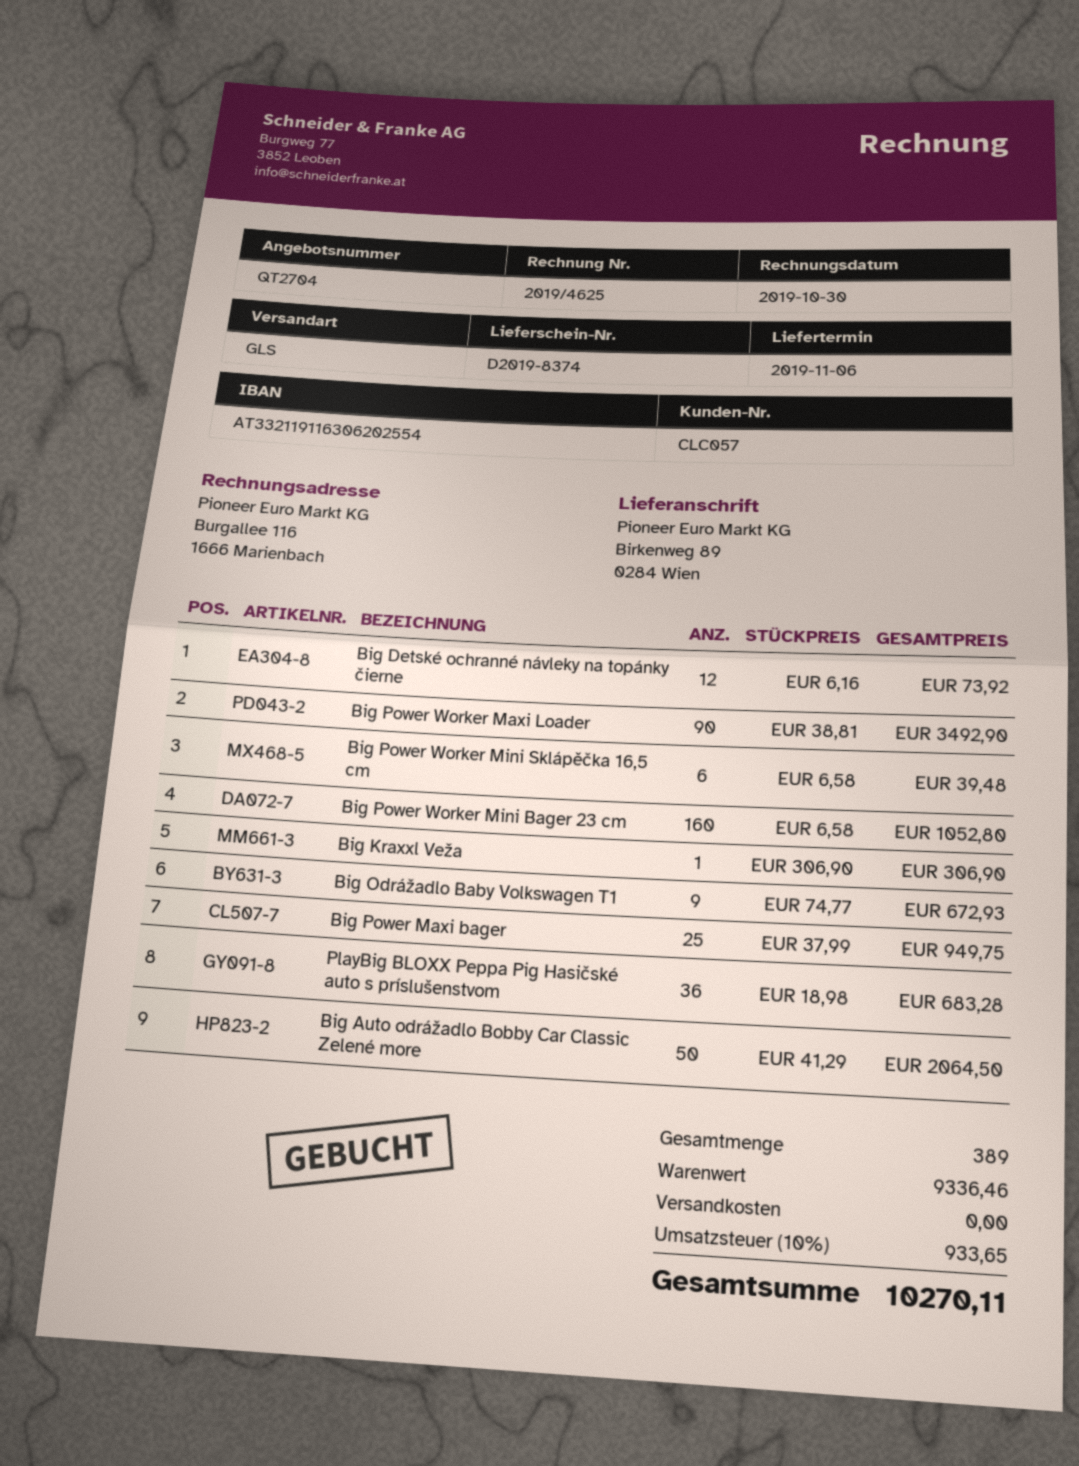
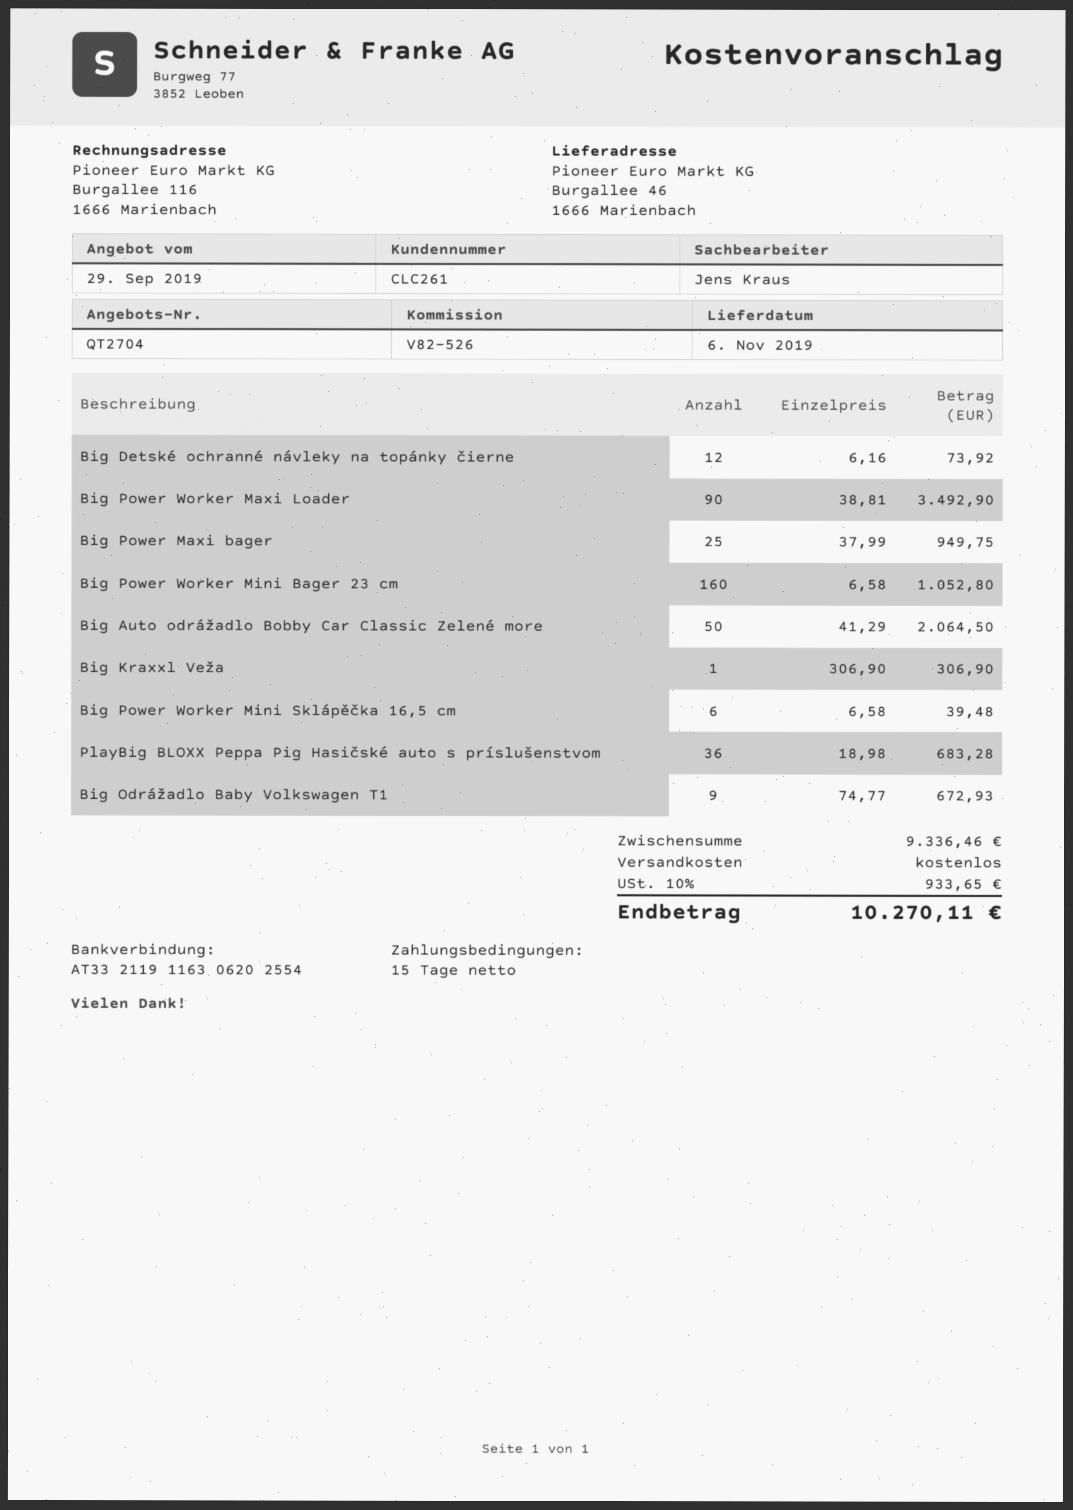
customer number: CLC057 -> CLC261
ship to: Birkenweg 89, 0284 Wien -> Burgallee 46, 1666 Marienbach

